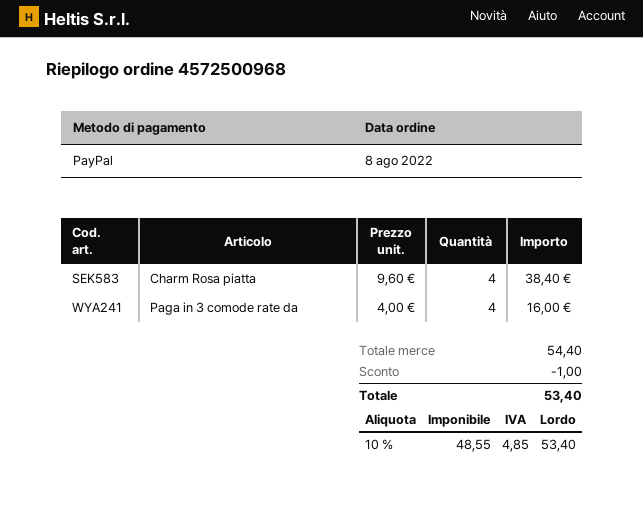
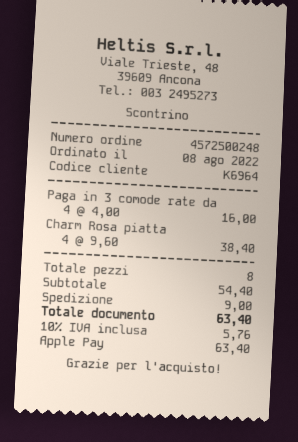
order number: 4572500968 -> 4572500248
payment method: PayPal -> Apple Pay
discount: 1.00 -> none
shipping: none -> 9.00
tax: 10% = 4.85 -> 10% = 5.76
total: 53.40 -> 63.40

